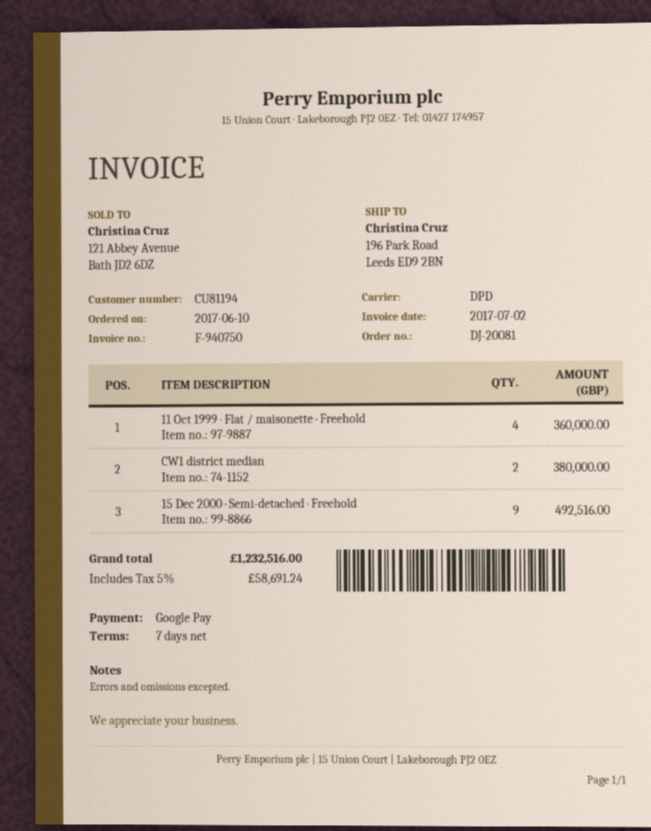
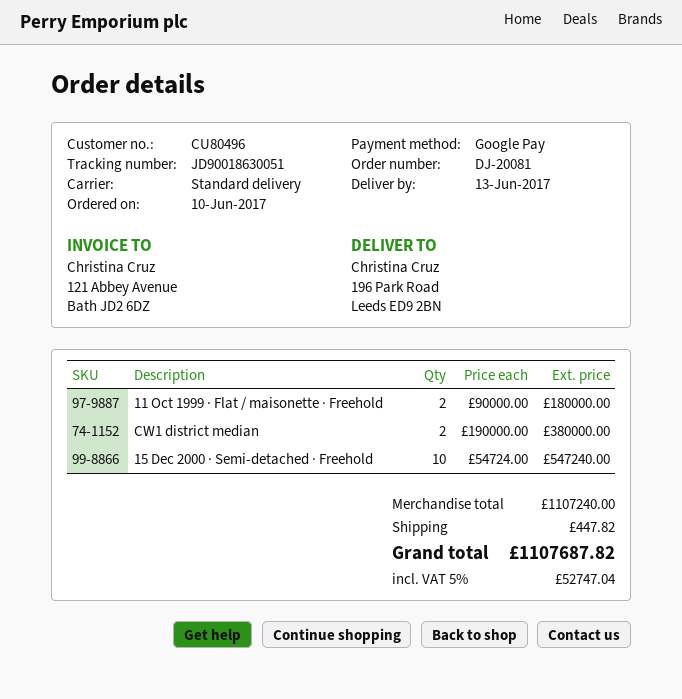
customer number: CU81194 -> CU80496
shipping method: DPD -> standard
11 Oct 1999 · Flat / maisonette · Freehold: 4 for 360000.00 -> 2 for 180000.00
15 Dec 2000 · Semi-detached · Freehold: 9 for 492516.00 -> 10 for 547240.00
shipping: none -> 447.82
tax: 5% = 58691.24 -> 5% = 52747.04
total: 1232516.00 -> 1107687.82

